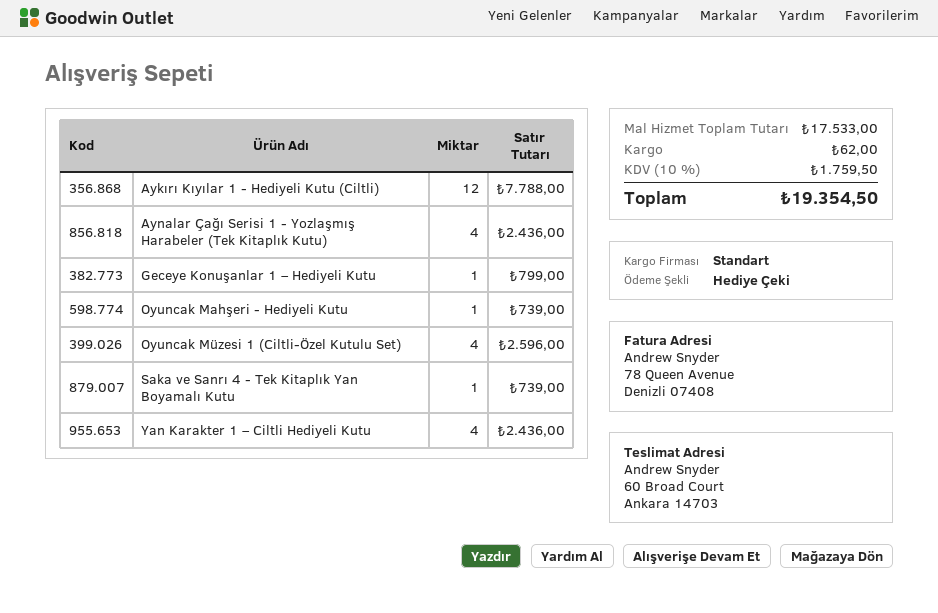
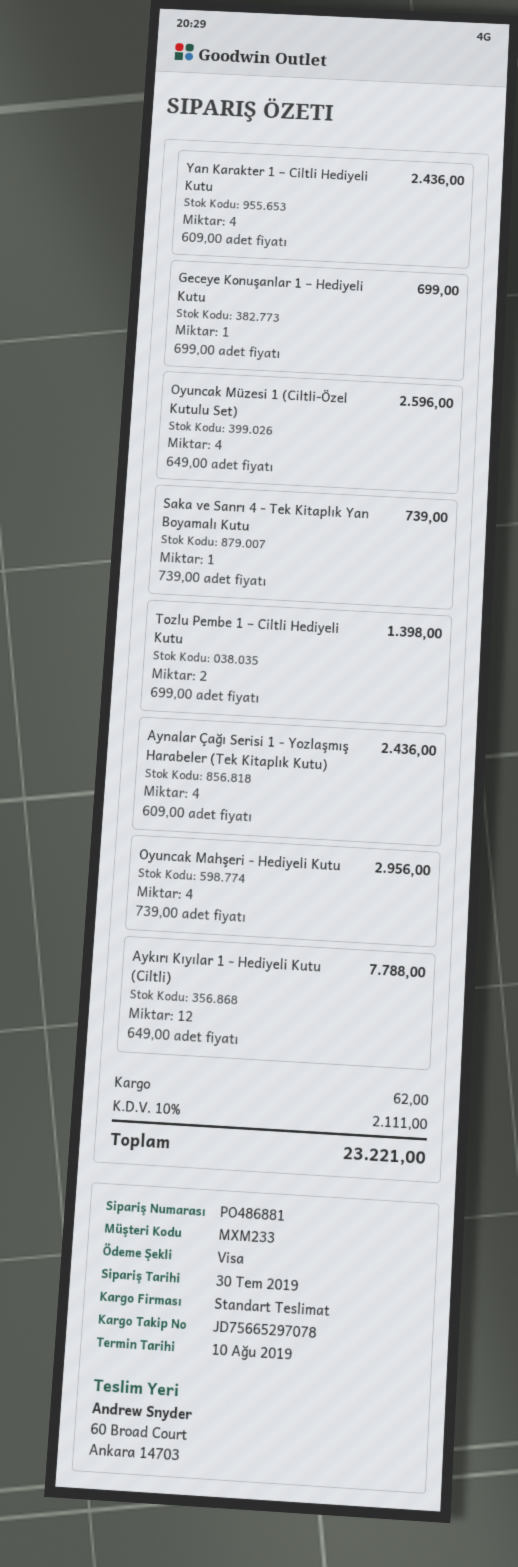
payment method: gift card -> Visa
Geceye Konuşanlar 1 – Hediyeli Kutu: 1 for 799.00 -> 1 for 699.00
Oyuncak Mahşeri - Hediyeli Kutu: 1 for 739.00 -> 4 for 2956.00
Tozlu Pembe 1 – Ciltli Hediyeli Kutu: none -> 2 for 1398.00
tax: 10% = 1759.50 -> 10% = 2111.00
total: 19354.50 -> 23221.00

